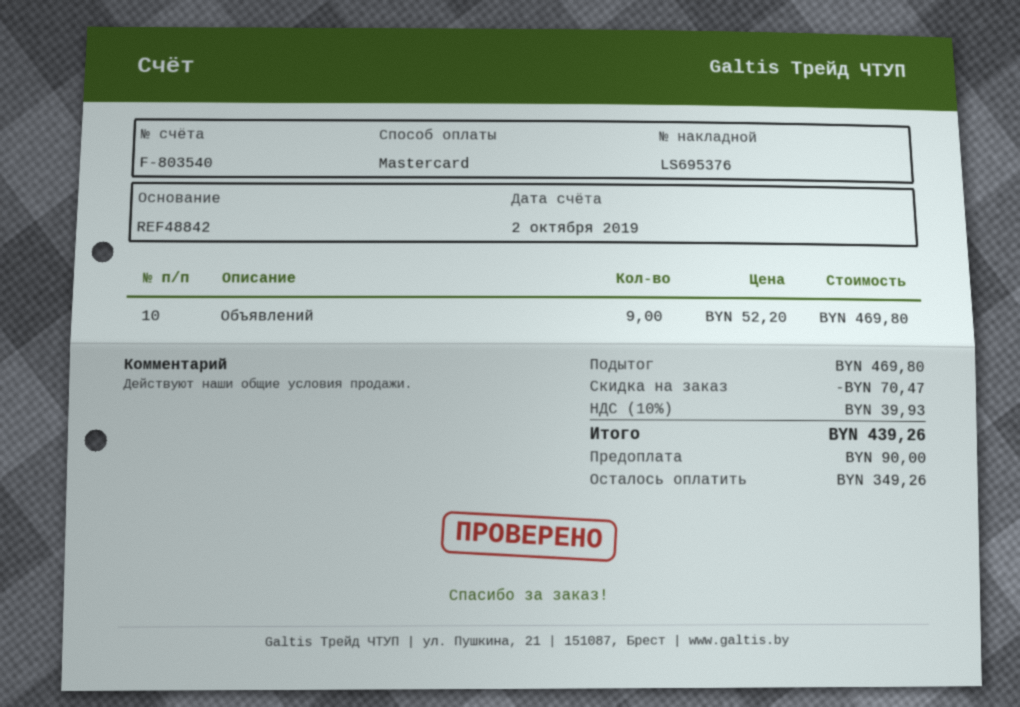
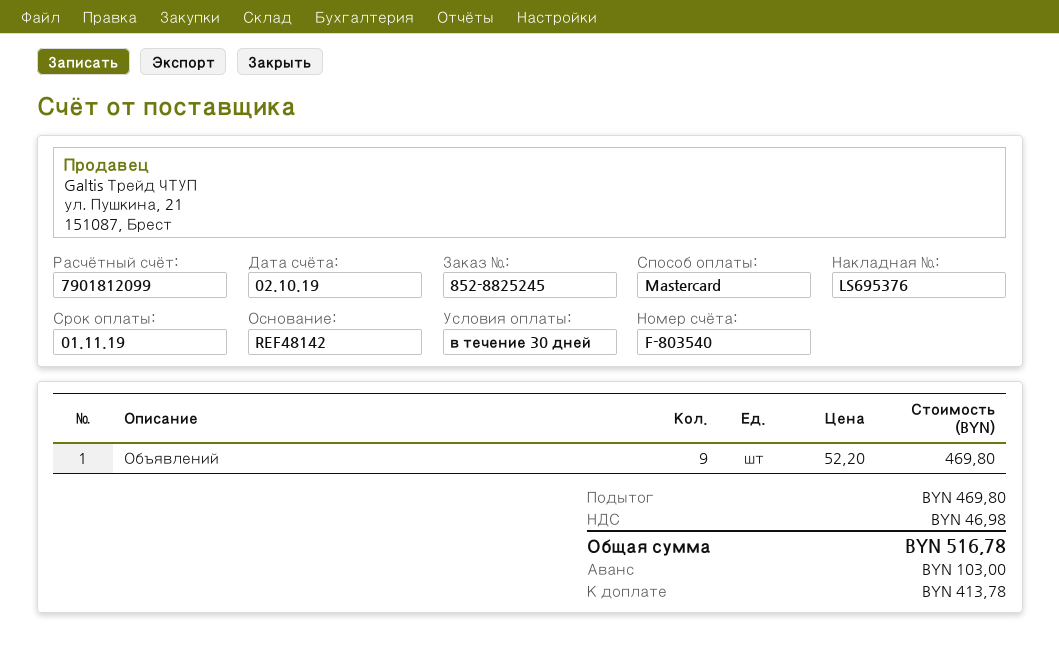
reference: REF48842 -> REF48142
discount: 70.47 -> none
tax: 39.93 -> 46.98
total: 439.26 -> 516.78
deposit: 90.00 -> 103.00
balance: 349.26 -> 413.78

